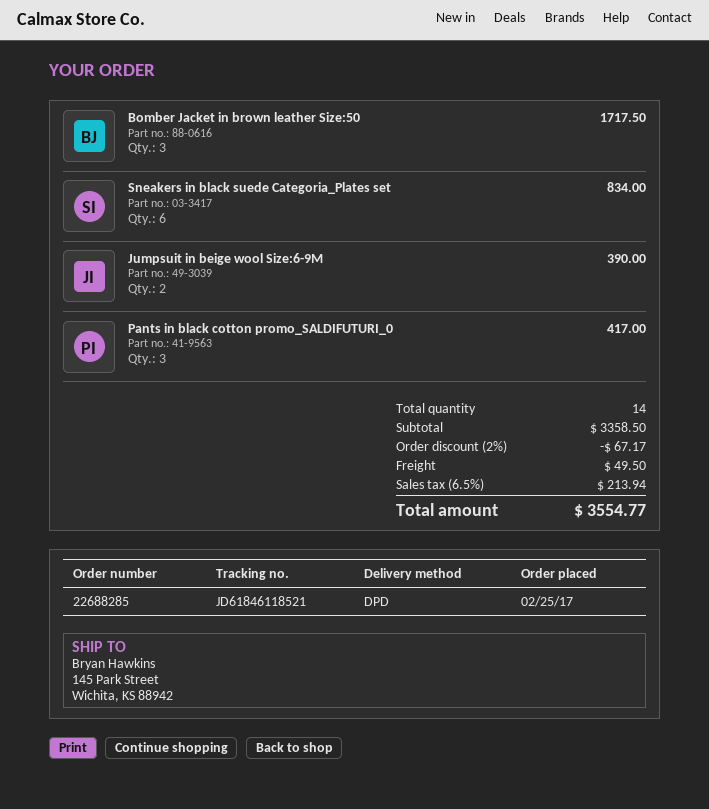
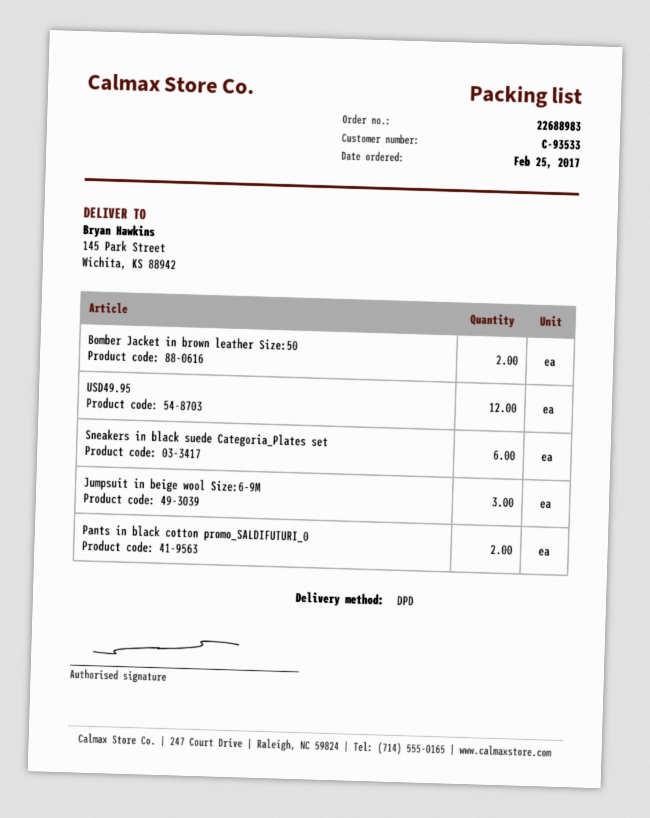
order number: 22688285 -> 22688983
Bomber Jacket in brown leather Size:50: 3 -> 2
Jumpsuit in beige wool Size:6-9M: 2 -> 3
Pants in black cotton promo_SALDIFUTURI_0: 3 -> 2
USD49.95: none -> 12

